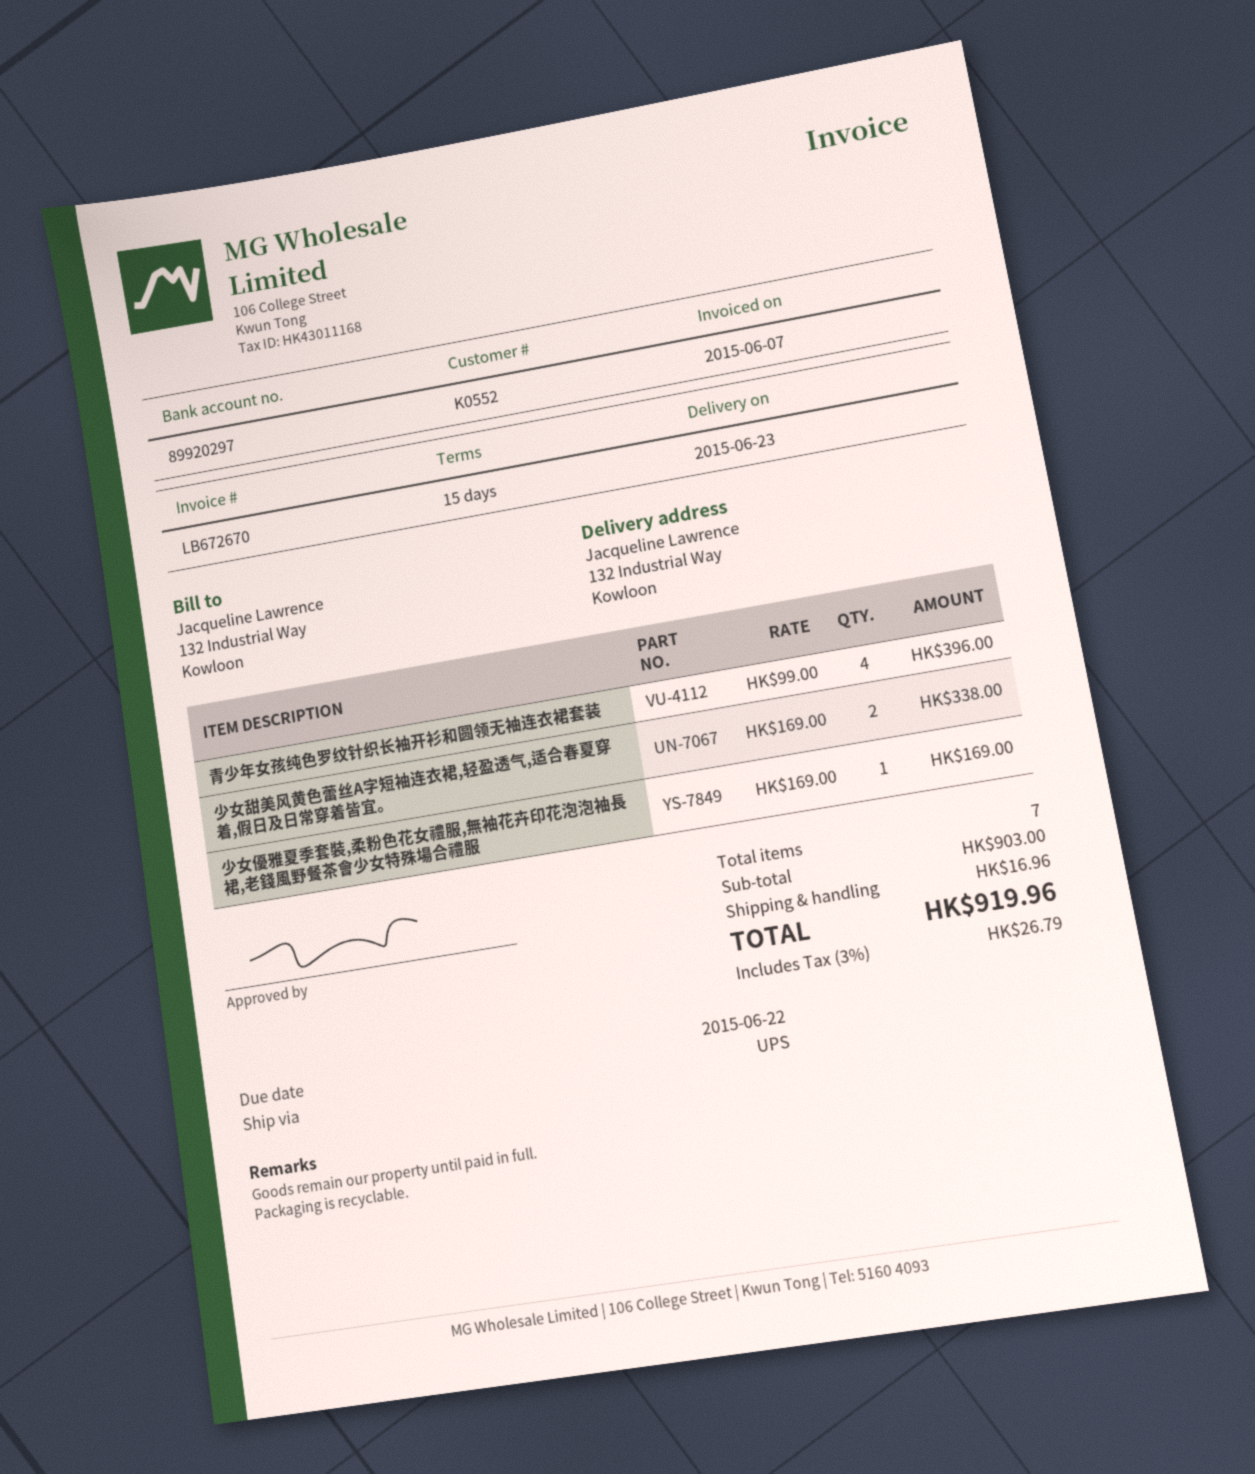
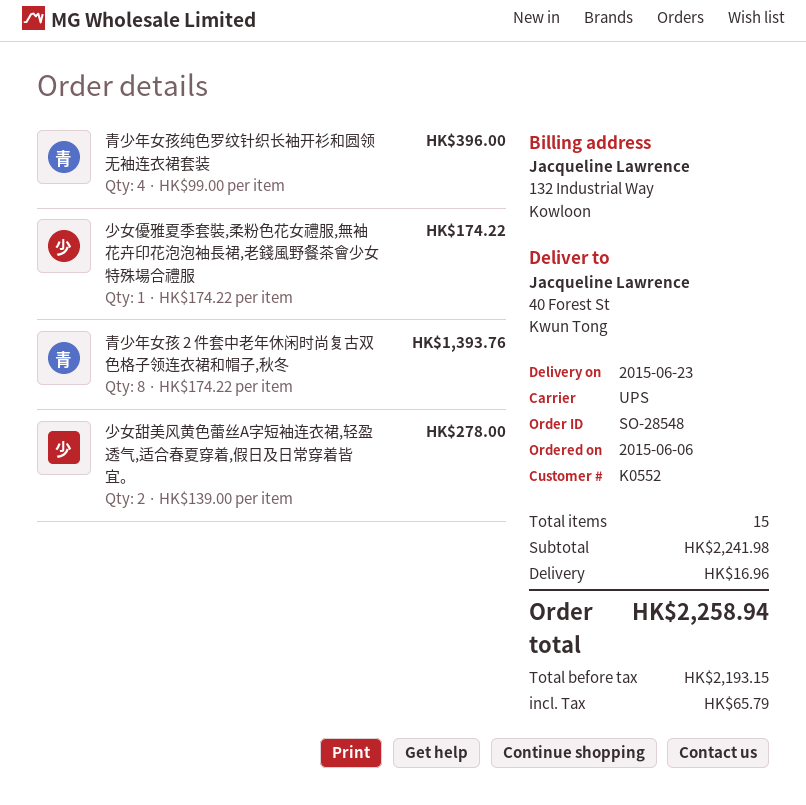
ship to: 132 Industrial Way, Kowloon -> 40 Forest St, Kwun Tong
少女甜美风黄色蕾丝A字短袖连衣裙,轻盈透气,适合春夏穿着,假日及日常穿着皆宜。: 2 x 169.00 = 338.00 -> 2 x 139.00 = 278.00
少女優雅夏季套裝,柔粉色花女禮服,無袖花卉印花泡泡袖長裙,老錢風野餐茶會少女特殊場合禮服: 1 x 169.00 = 169.00 -> 1 x 174.22 = 174.22
青少年女孩 2 件套中老年休闲时尚复古双色格子领连衣裙和帽子,秋冬: none -> 8 x 174.22 = 1393.76
total quantity: 7 -> 15
subtotal: 903.00 -> 2241.98
tax: 26.79 -> 65.79
total: 919.96 -> 2258.94

